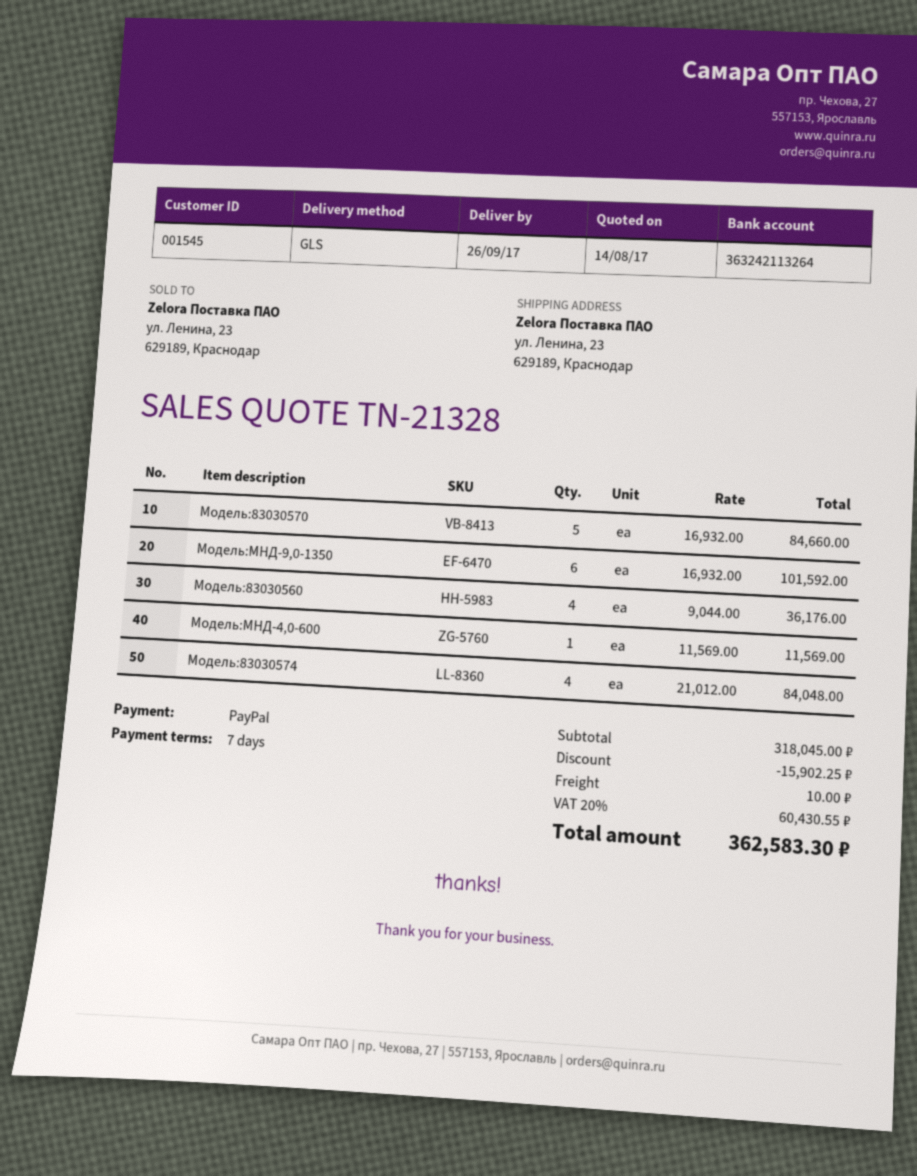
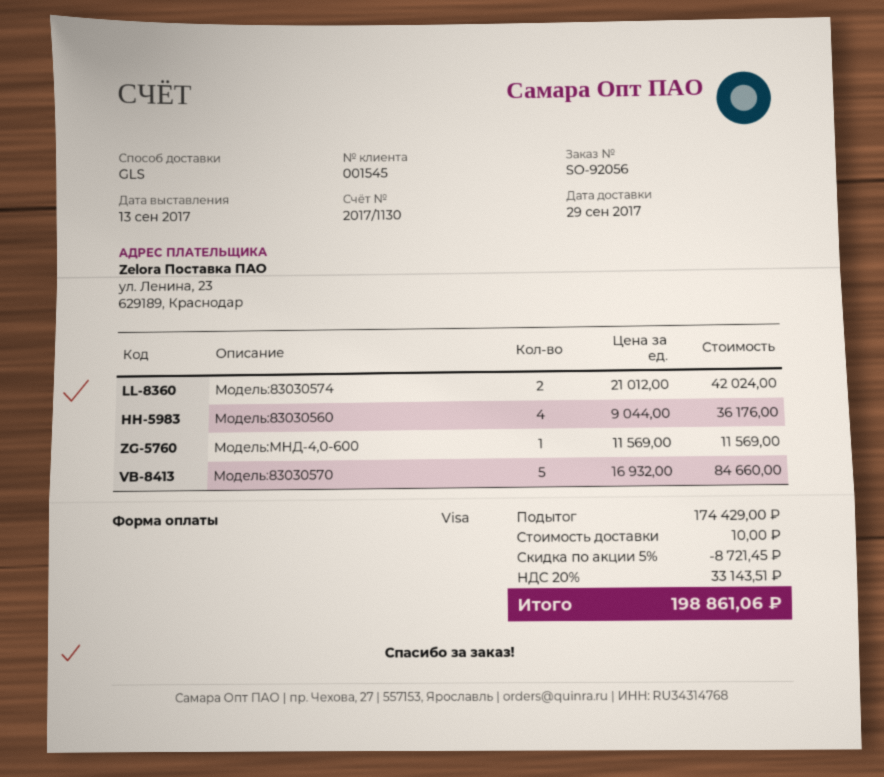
delivery date: 2017-09-26 -> 2017-09-29
payment method: PayPal -> Visa
Модель:МНД-9,0-1350: 6 x 16932.00 = 101592.00 -> none
Модель:83030574: 4 x 21012.00 = 84048.00 -> 2 x 21012.00 = 42024.00
subtotal: 318045.00 -> 174429.00
discount: 15902.25 -> 8721.45
tax: 20% = 60430.55 -> 20% = 33143.51
total: 362583.30 -> 198861.06

